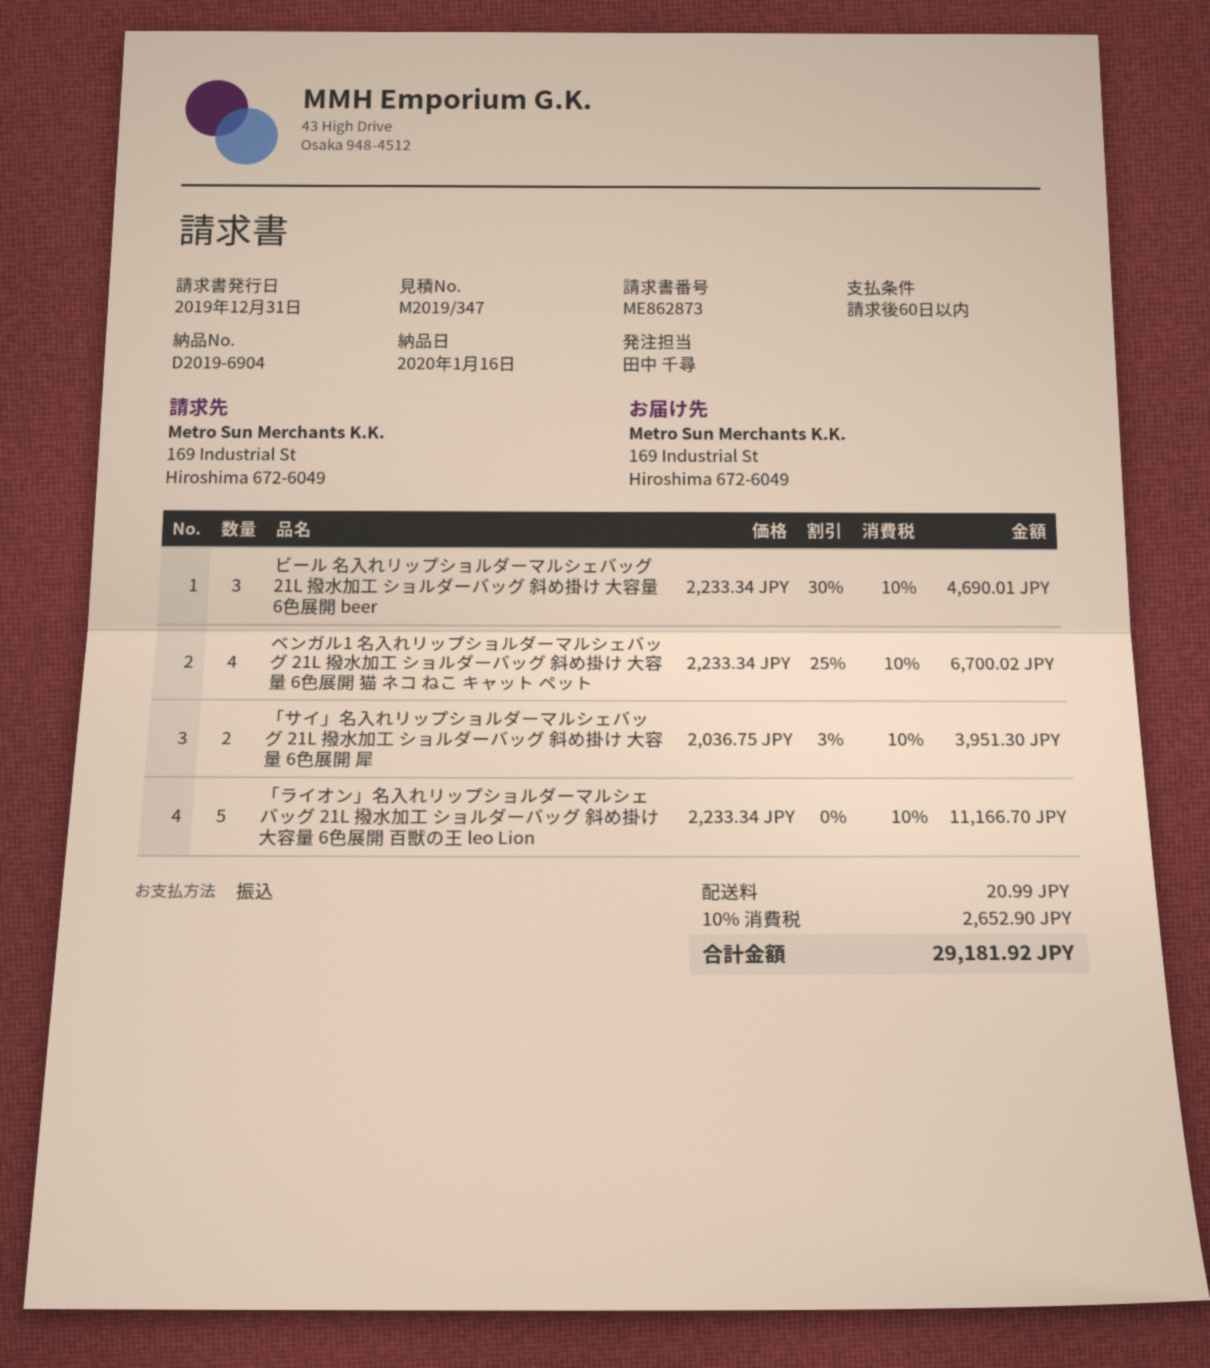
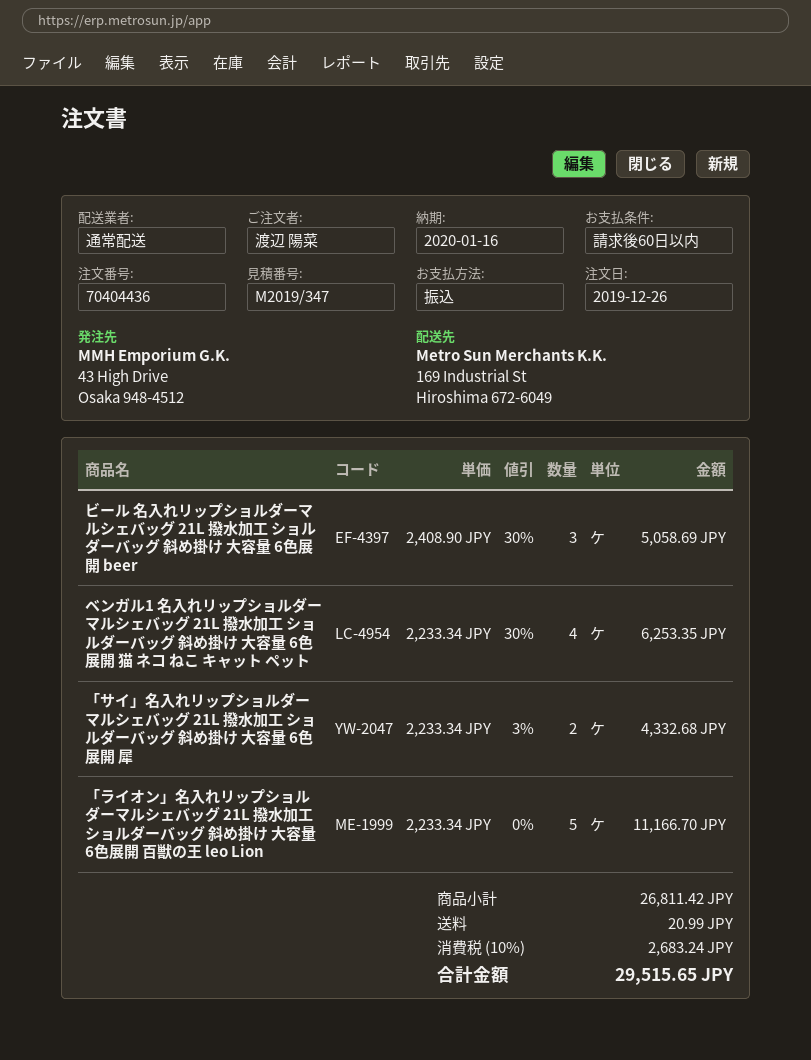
ordered by: 田中 千尋 -> 渡辺 陽菜
ビール 名入れリップショルダーマルシェバッグ 21L 撥水加工 ショルダーバッグ 斜め掛け 大容量 6色展開 beer: 3 x 2233.34 - 30% = 4690.01 -> 3 x 2408.90 - 30% = 5058.69
ベンガル1 名入れリップショルダーマルシェバッグ 21L 撥水加工 ショルダーバッグ 斜め掛け 大容量 6色展開 猫 ネコ ねこ キャット ペット: 4 x 2233.34 - 25% = 6700.02 -> 4 x 2233.34 - 30% = 6253.35
「サイ」名入れリップショルダーマルシェバッグ 21L 撥水加工 ショルダーバッグ 斜め掛け 大容量 6色展開 犀: 2 x 2036.75 - 3% = 3951.30 -> 2 x 2233.34 - 3% = 4332.68
tax: 10% = 2652.90 -> 10% = 2683.24
total: 29181.92 -> 29515.65

